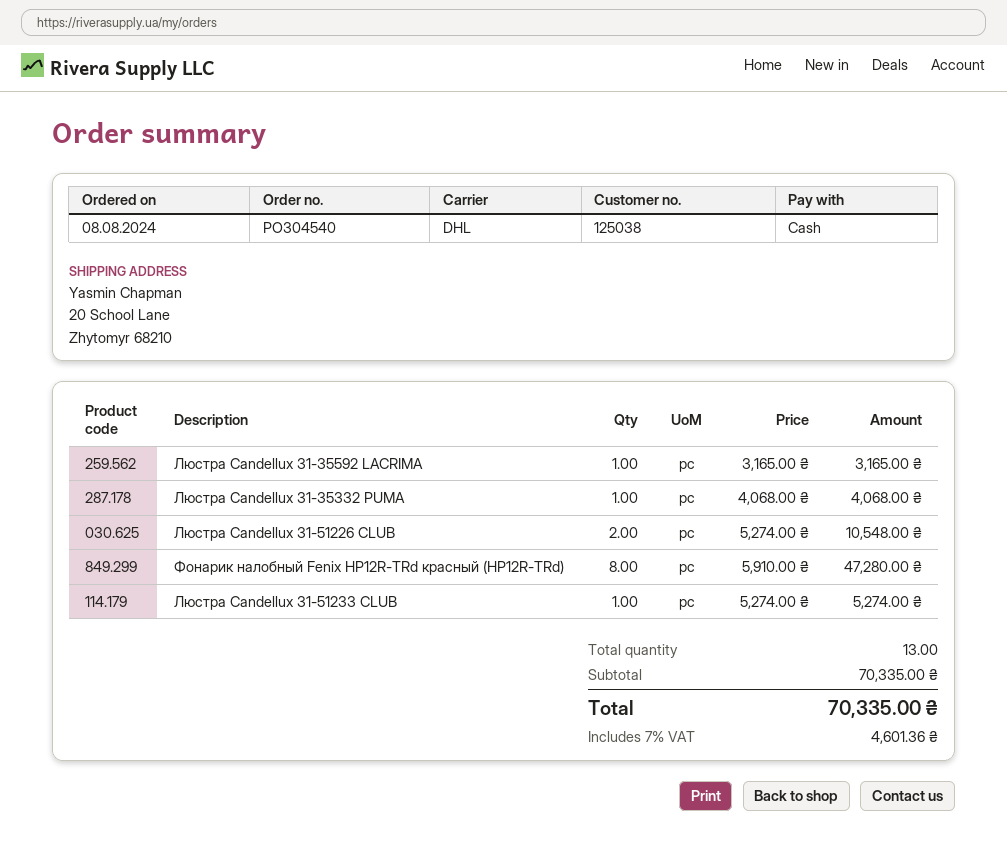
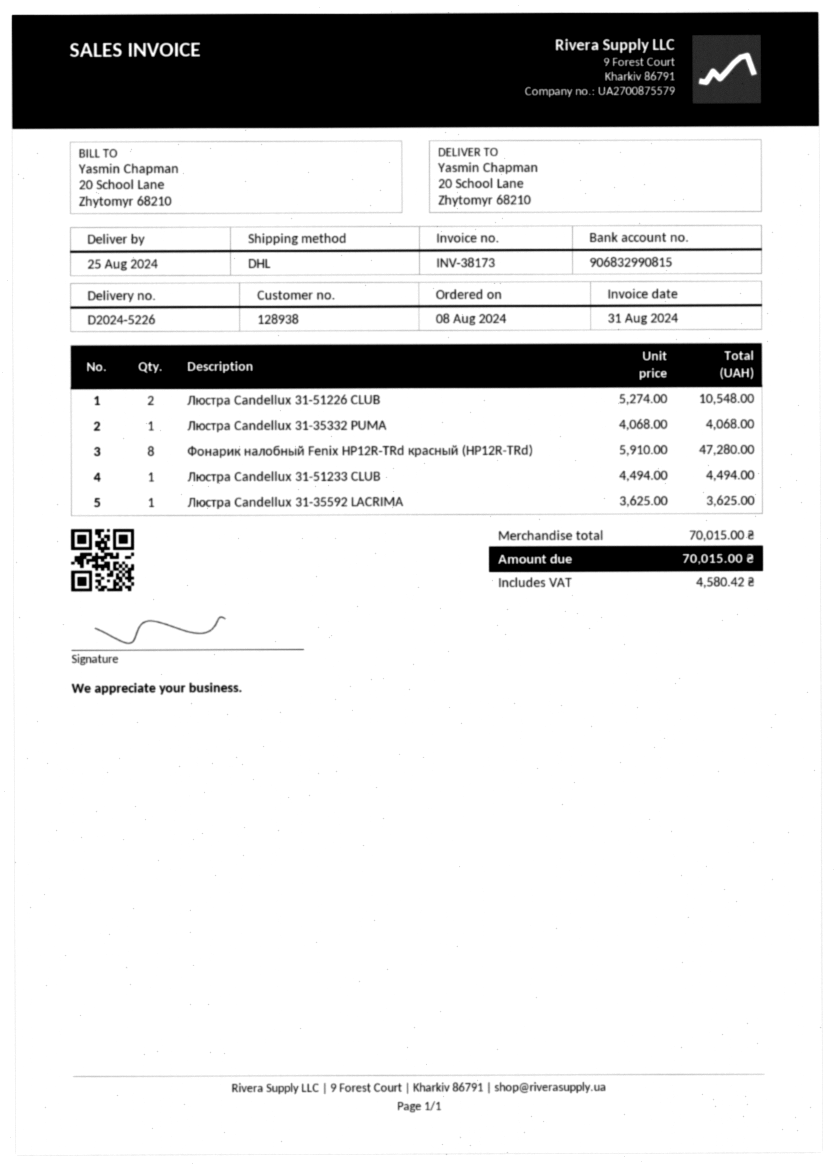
customer number: 125038 -> 128938
Люстра Candellux 31-35592 LACRIMA: 1 x 3165.00 = 3165.00 -> 1 x 3625.00 = 3625.00
Люстра Candellux 31-51233 CLUB: 1 x 5274.00 = 5274.00 -> 1 x 4494.00 = 4494.00
subtotal: 70335.00 -> 70015.00
tax: 4601.36 -> 4580.42
total: 70335.00 -> 70015.00

